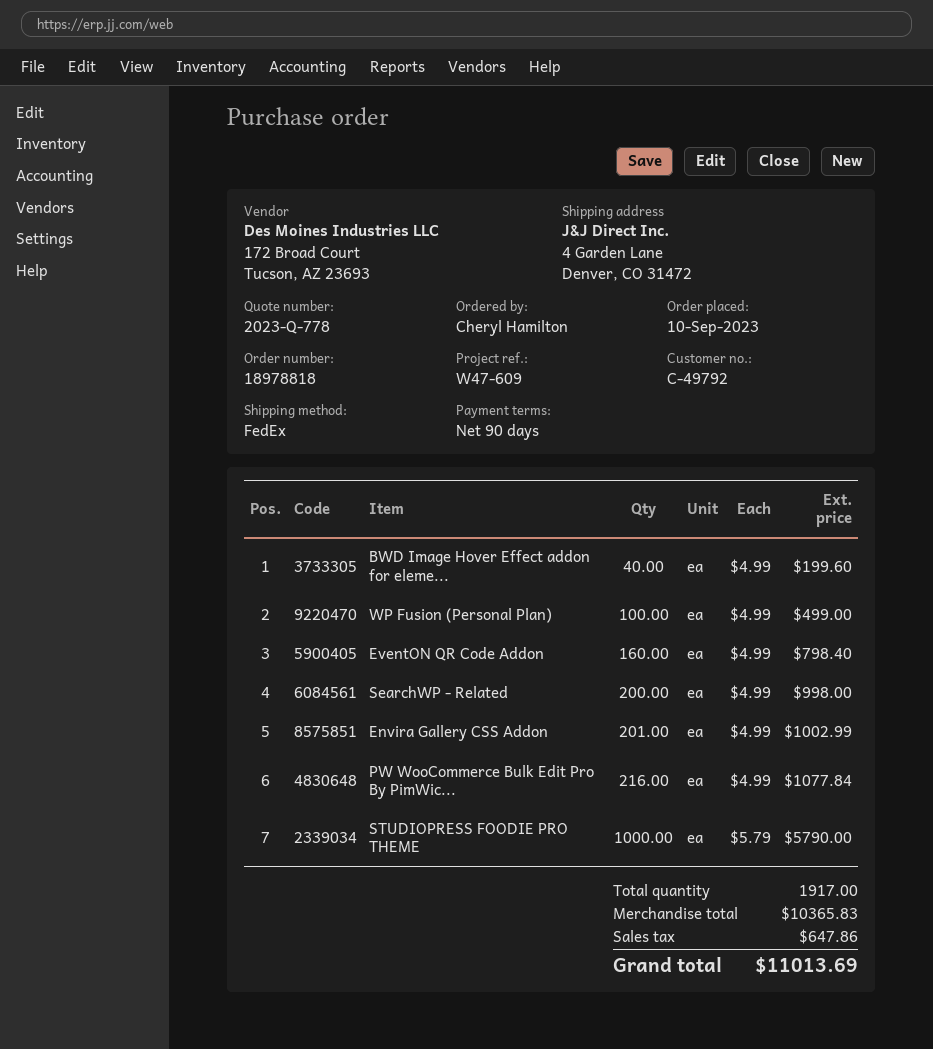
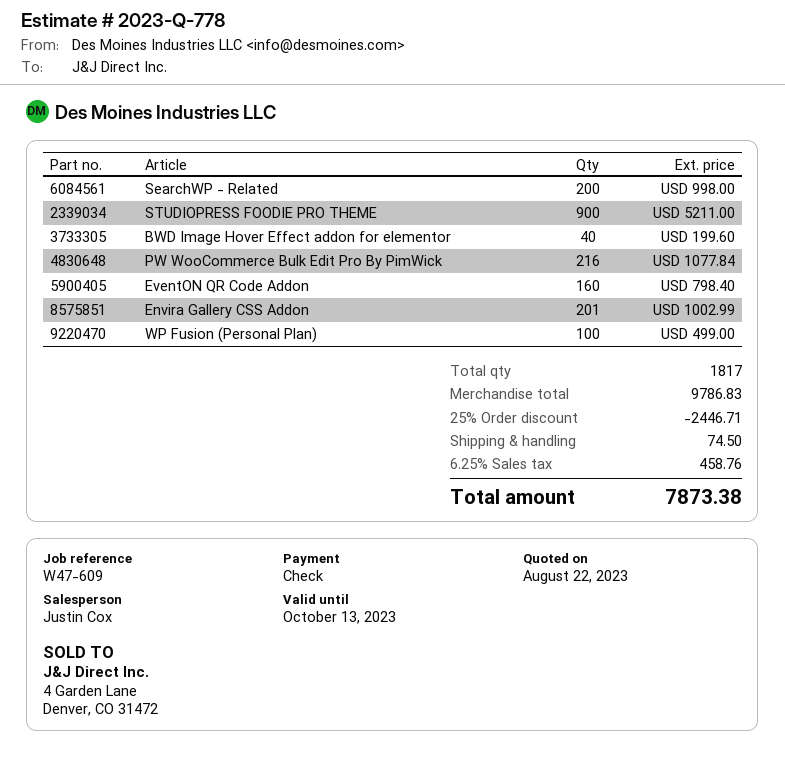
STUDIOPRESS FOODIE PRO THEME: 1000 for 5790.00 -> 900 for 5211.00
total quantity: 1917 -> 1817
subtotal: 10365.83 -> 9786.83
discount: none -> 25% = 2446.71
shipping: none -> 74.50
tax: 647.86 -> 458.76
total: 11013.69 -> 7873.38

